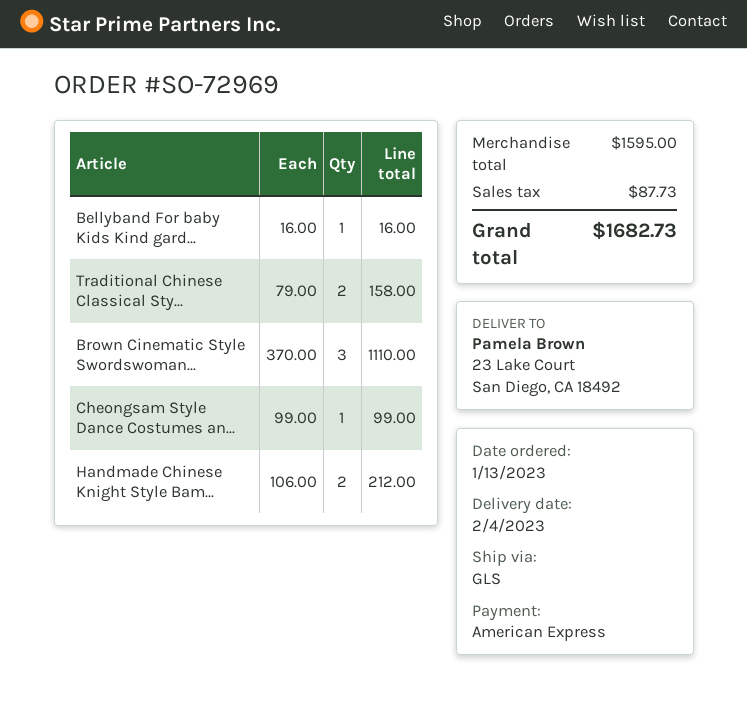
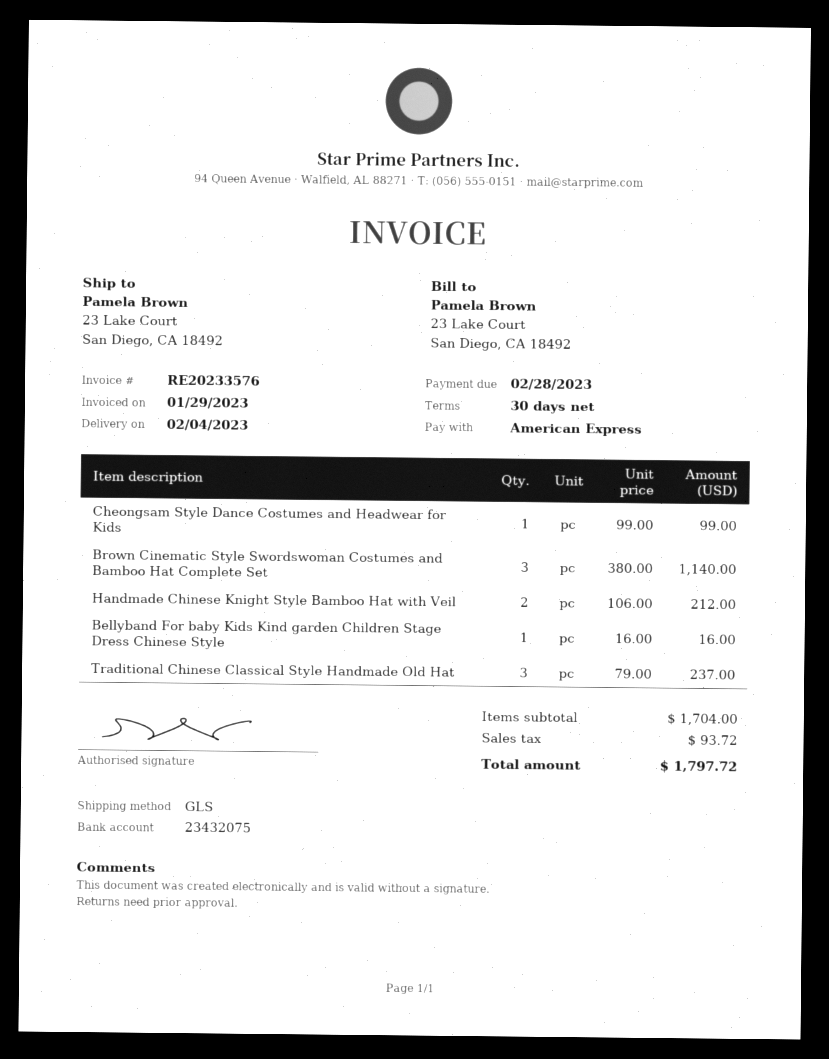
Traditional Chinese Classical Sty...: 2 x 79.00 = 158.00 -> 3 x 79.00 = 237.00
Brown Cinematic Style Swordswoman...: 3 x 370.00 = 1110.00 -> 3 x 380.00 = 1140.00
subtotal: 1595.00 -> 1704.00
tax: 87.73 -> 93.72
total: 1682.73 -> 1797.72

